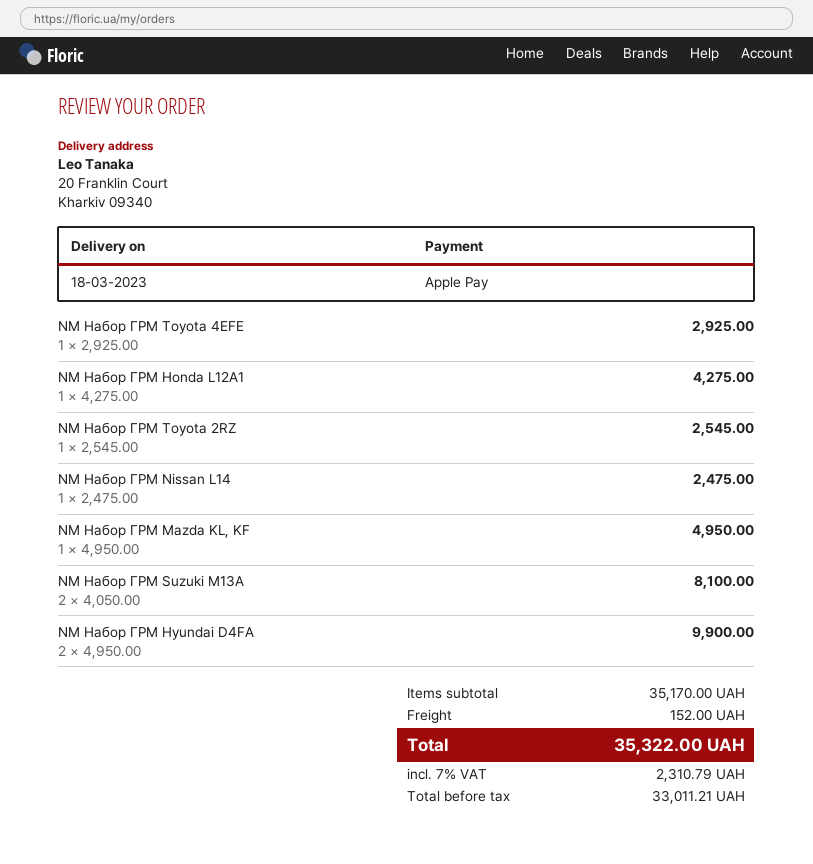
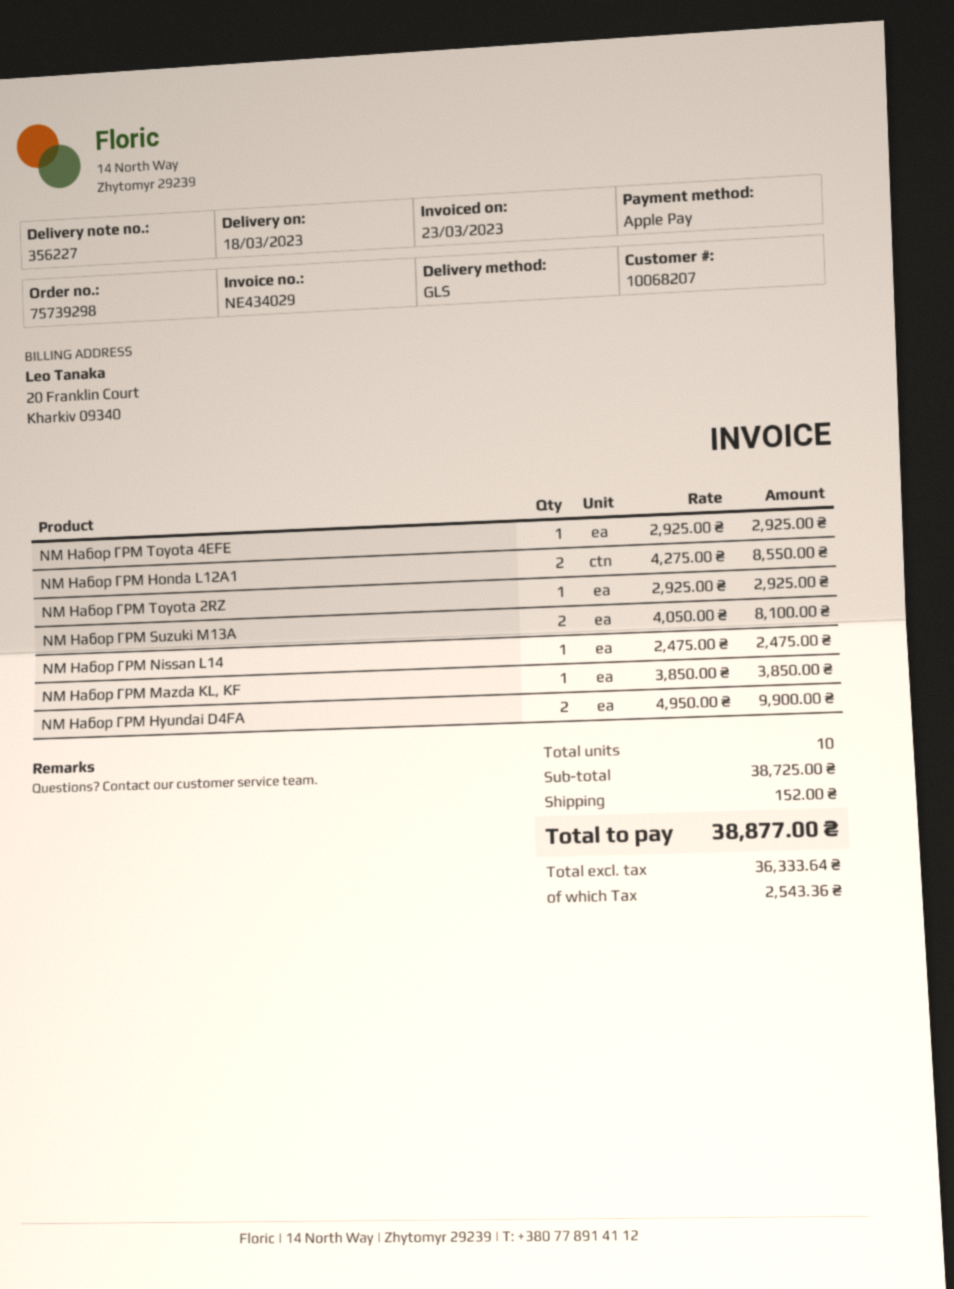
NM Набор ГРМ Honda L12A1: 1 x 4275.00 = 4275.00 -> 2 x 4275.00 = 8550.00
NM Набор ГРМ Toyota 2RZ: 1 x 2545.00 = 2545.00 -> 1 x 2925.00 = 2925.00
NM Набор ГРМ Mazda KL, KF: 1 x 4950.00 = 4950.00 -> 1 x 3850.00 = 3850.00
subtotal: 35170.00 -> 38725.00
net: 33011.21 -> 36333.64
tax: 2310.79 -> 2543.36
total: 35322.00 -> 38877.00

